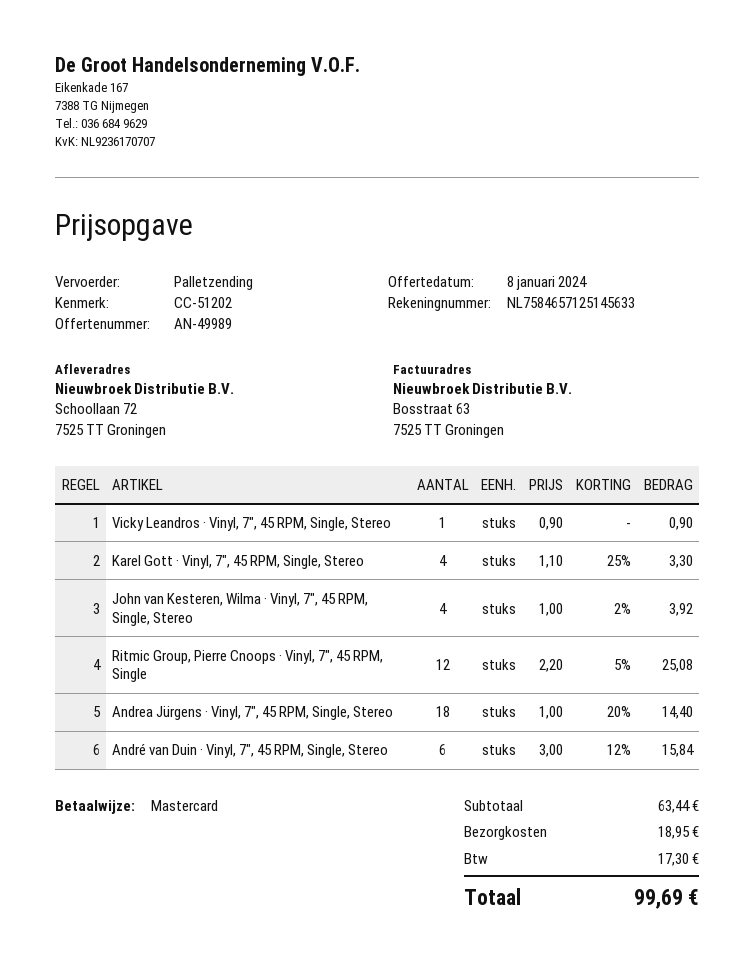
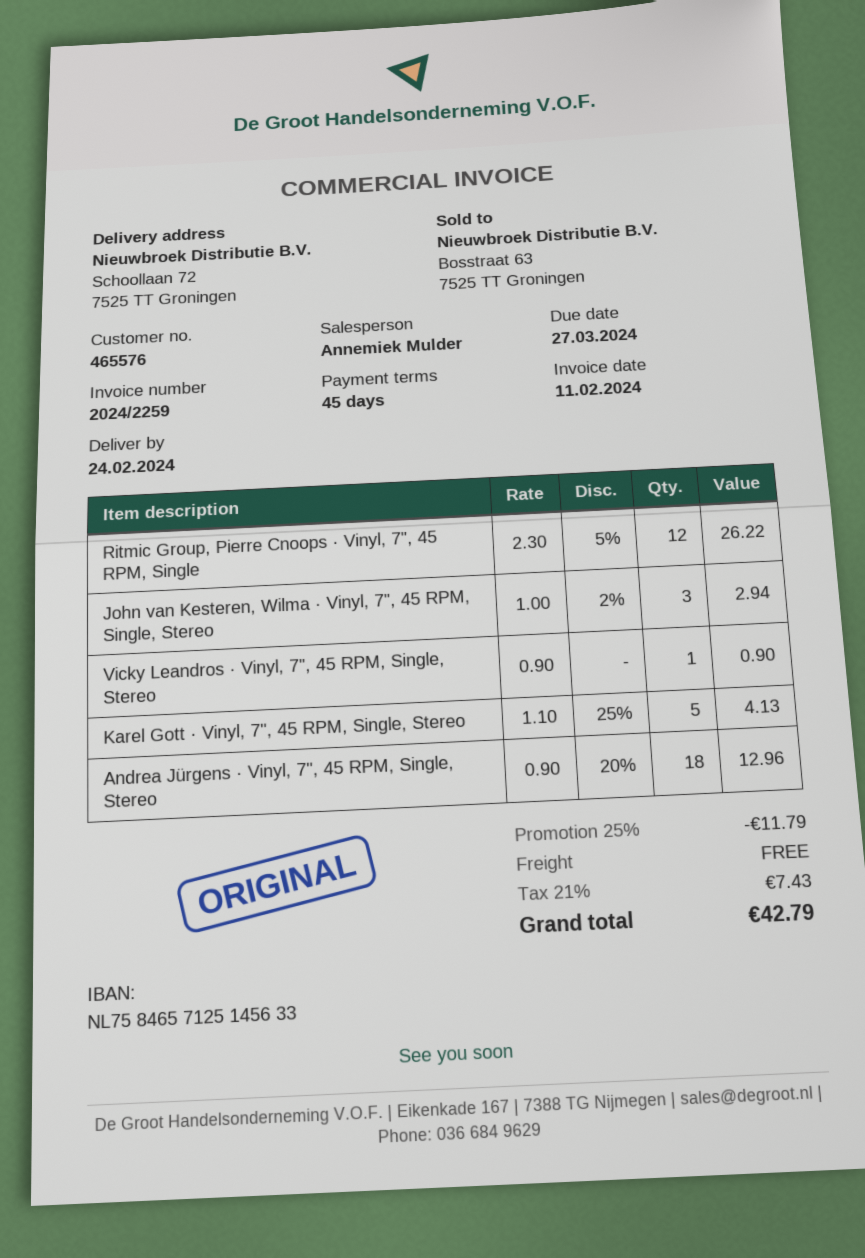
Karel Gott · Vinyl, 7", 45 RPM, Single, Stereo: 4 x 1.10 - 25% = 3.30 -> 5 x 1.10 - 25% = 4.13
John van Kesteren, Wilma · Vinyl, 7", 45 RPM, Single, Stereo: 4 x 1.00 - 2% = 3.92 -> 3 x 1.00 - 2% = 2.94
Ritmic Group, Pierre Cnoops · Vinyl, 7", 45 RPM, Single: 12 x 2.20 - 5% = 25.08 -> 12 x 2.30 - 5% = 26.22
Andrea Jürgens · Vinyl, 7", 45 RPM, Single, Stereo: 18 x 1.00 - 20% = 14.40 -> 18 x 0.90 - 20% = 12.96
André van Duin · Vinyl, 7", 45 RPM, Single, Stereo: 6 x 3.00 - 12% = 15.84 -> none
discount: none -> 25% = 11.79
shipping: 18.95 -> 0.00
tax: 17.30 -> 7.43
total: 99.69 -> 42.79

